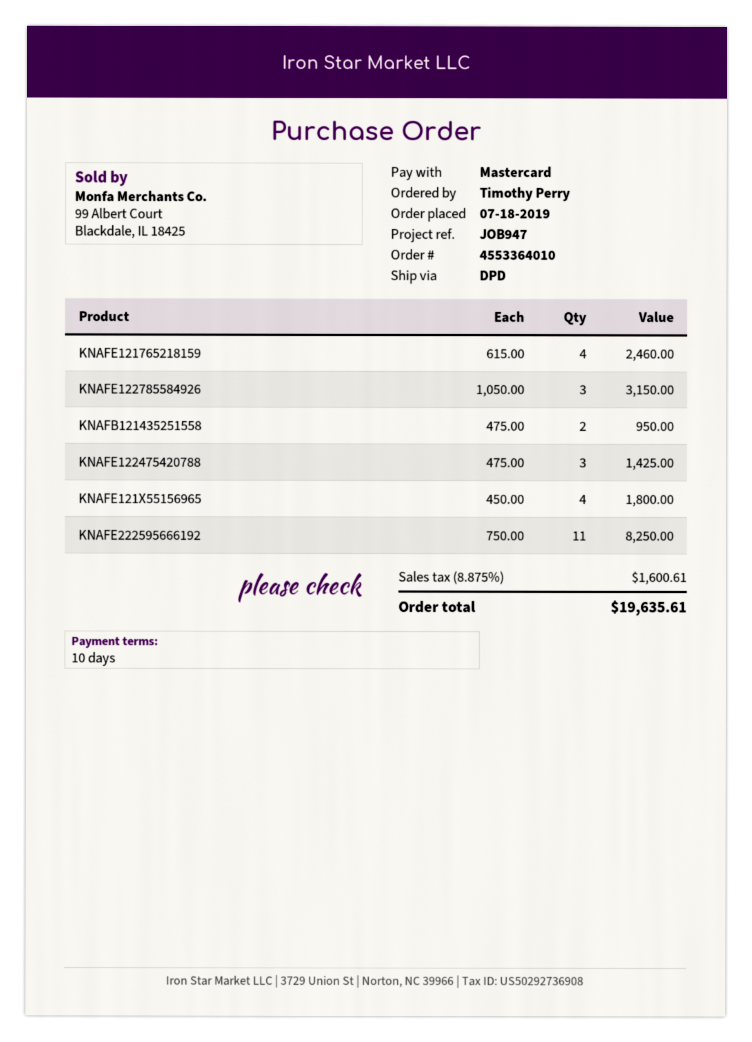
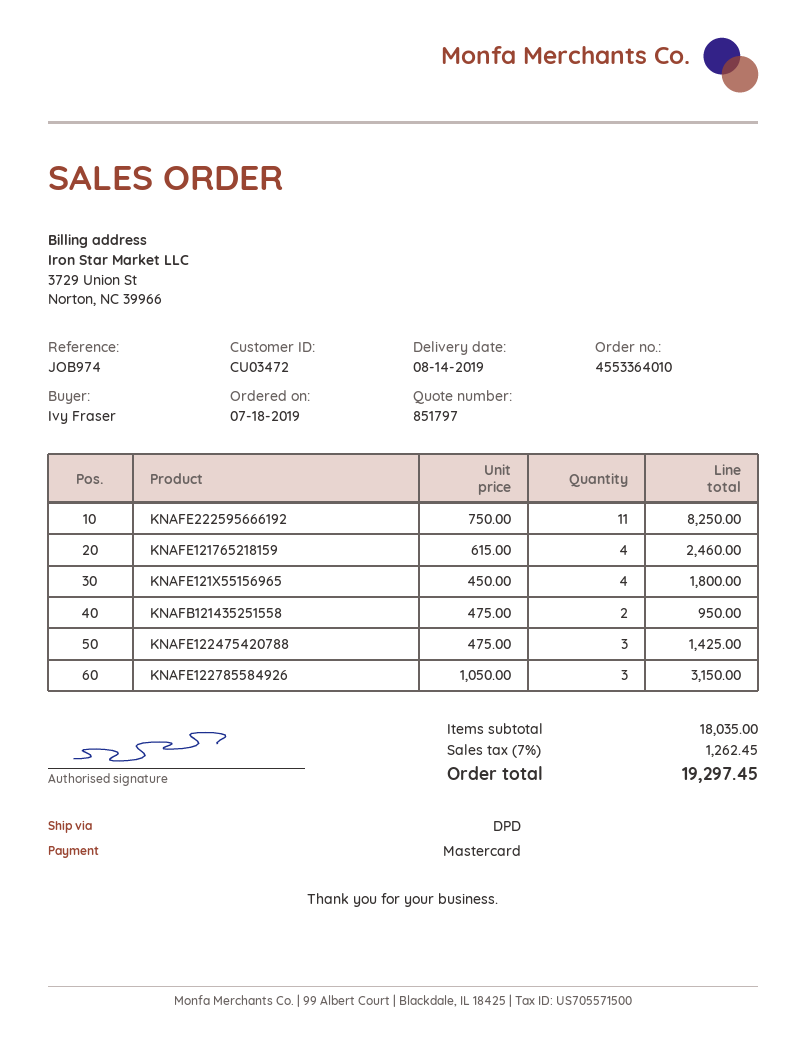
reference: JOB947 -> JOB974
ordered by: Timothy Perry -> Ivy Fraser
tax: 8.875% = 1600.61 -> 7% = 1262.45
total: 19635.61 -> 19297.45

